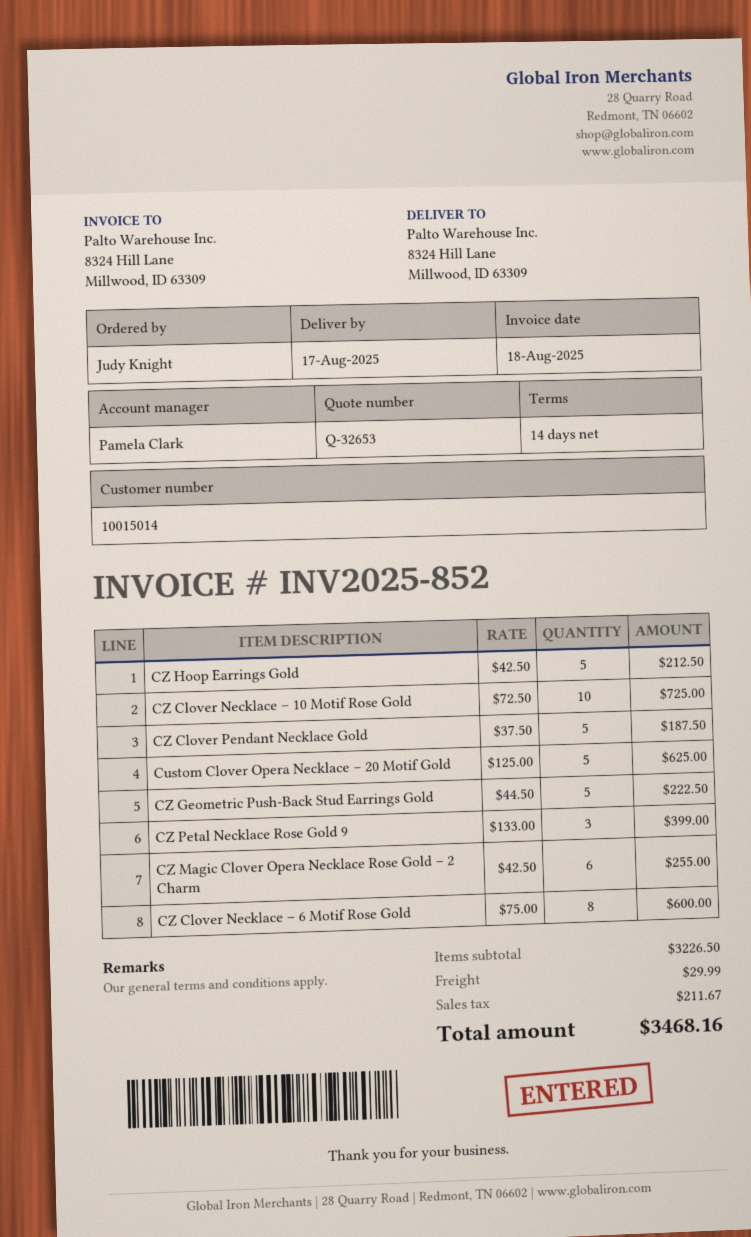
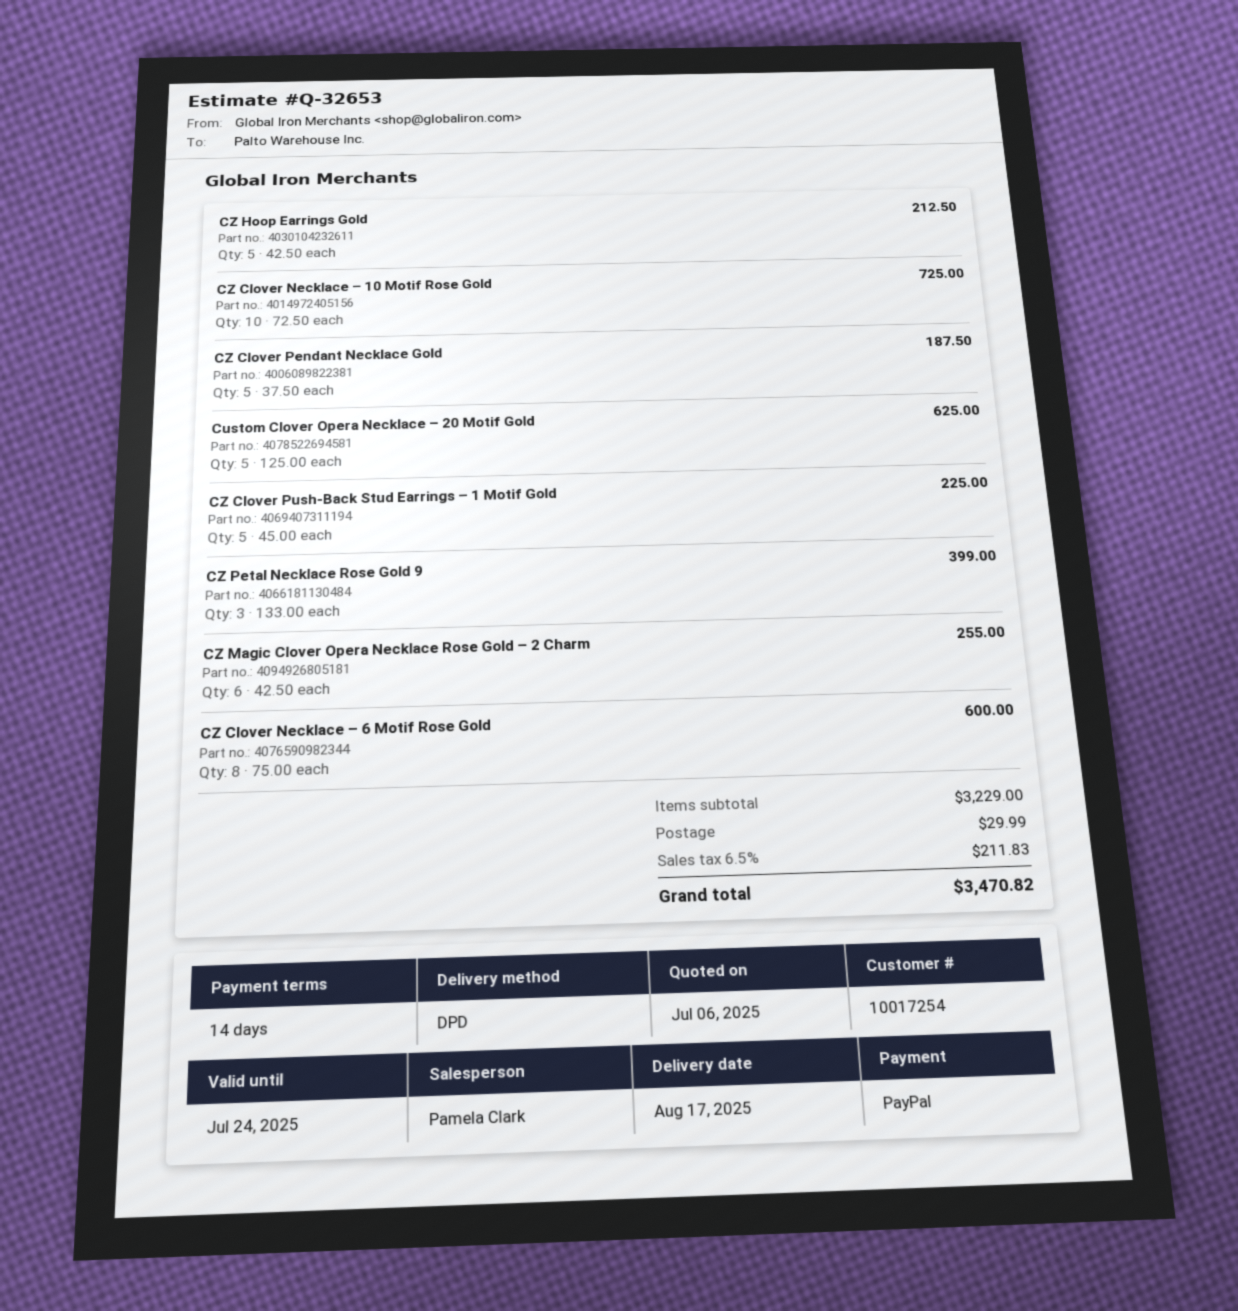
customer number: 10015014 -> 10017254
CZ Geometric Push-Back Stud Earrings Gold: 5 x 44.50 = 222.50 -> none
CZ Clover Push-Back Stud Earrings – 1 Motif Gold: none -> 5 x 45.00 = 225.00
subtotal: 3226.50 -> 3229.00
tax: 211.67 -> 211.83
total: 3468.16 -> 3470.82

